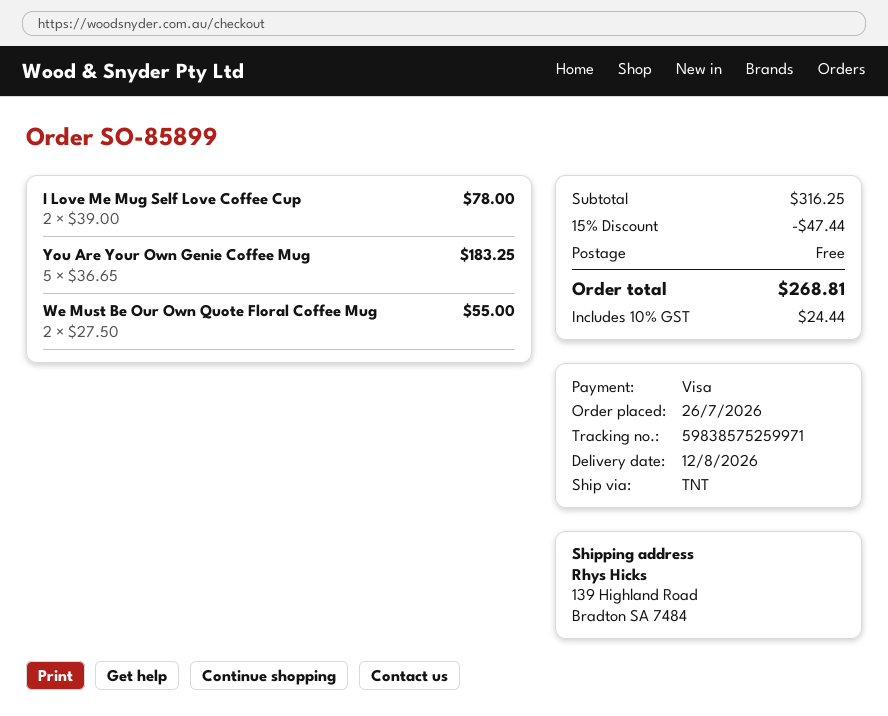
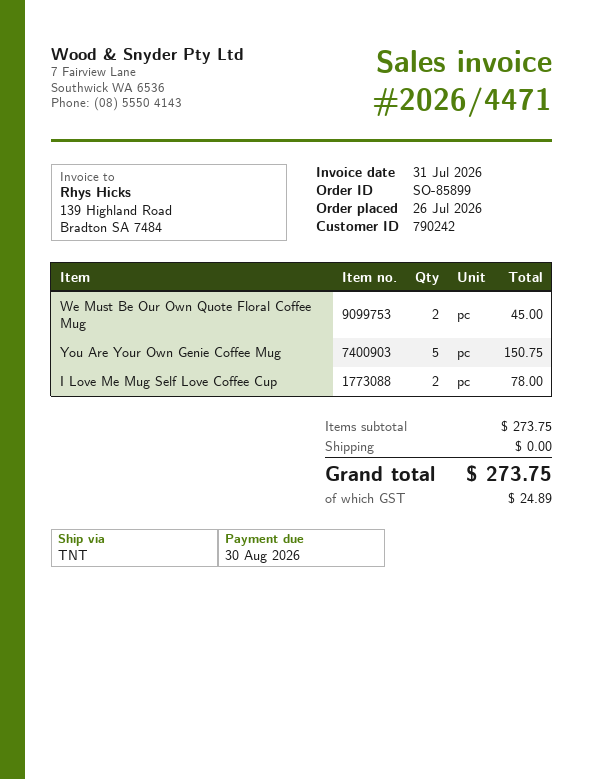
You Are Your Own Genie Coffee Mug: 5 for 183.25 -> 5 for 150.75
We Must Be Our Own Quote Floral Coffee Mug: 2 for 55.00 -> 2 for 45.00
subtotal: 316.25 -> 273.75
discount: 15% = 47.44 -> none
tax: 24.44 -> 24.89
total: 268.81 -> 273.75

